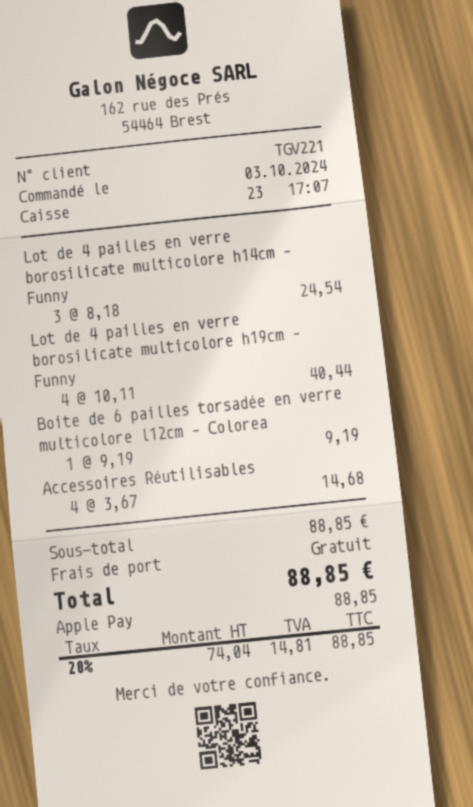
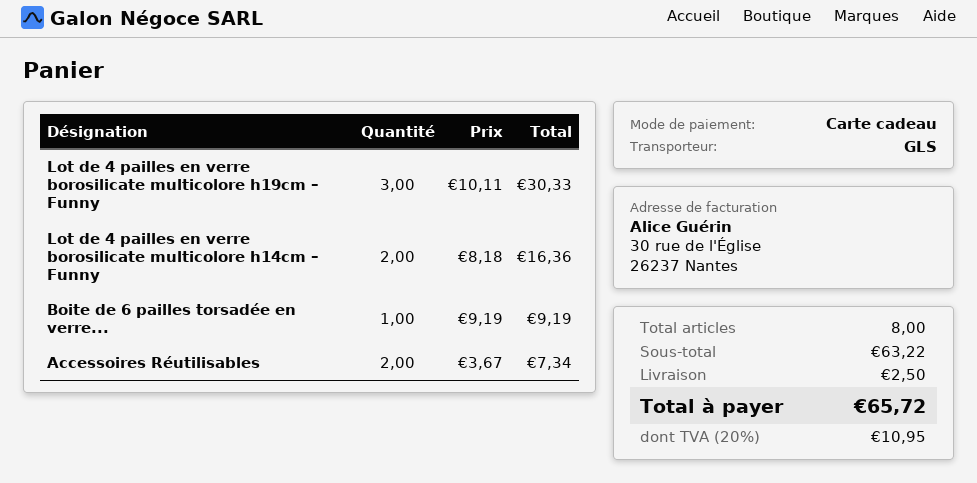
payment method: Apple Pay -> gift card
Lot de 4 pailles en verre borosilicate multicolore h14cm – Funny: 3 x 8.18 = 24.54 -> 2 x 8.18 = 16.36
Lot de 4 pailles en verre borosilicate multicolore h19cm – Funny: 4 x 10.11 = 40.44 -> 3 x 10.11 = 30.33
Accessoires Réutilisables: 4 x 3.67 = 14.68 -> 2 x 3.67 = 7.34
subtotal: 88.85 -> 63.22
shipping: 0.00 -> 2.50
tax: 20% = 14.81 -> 20% = 10.95
total: 88.85 -> 65.72

